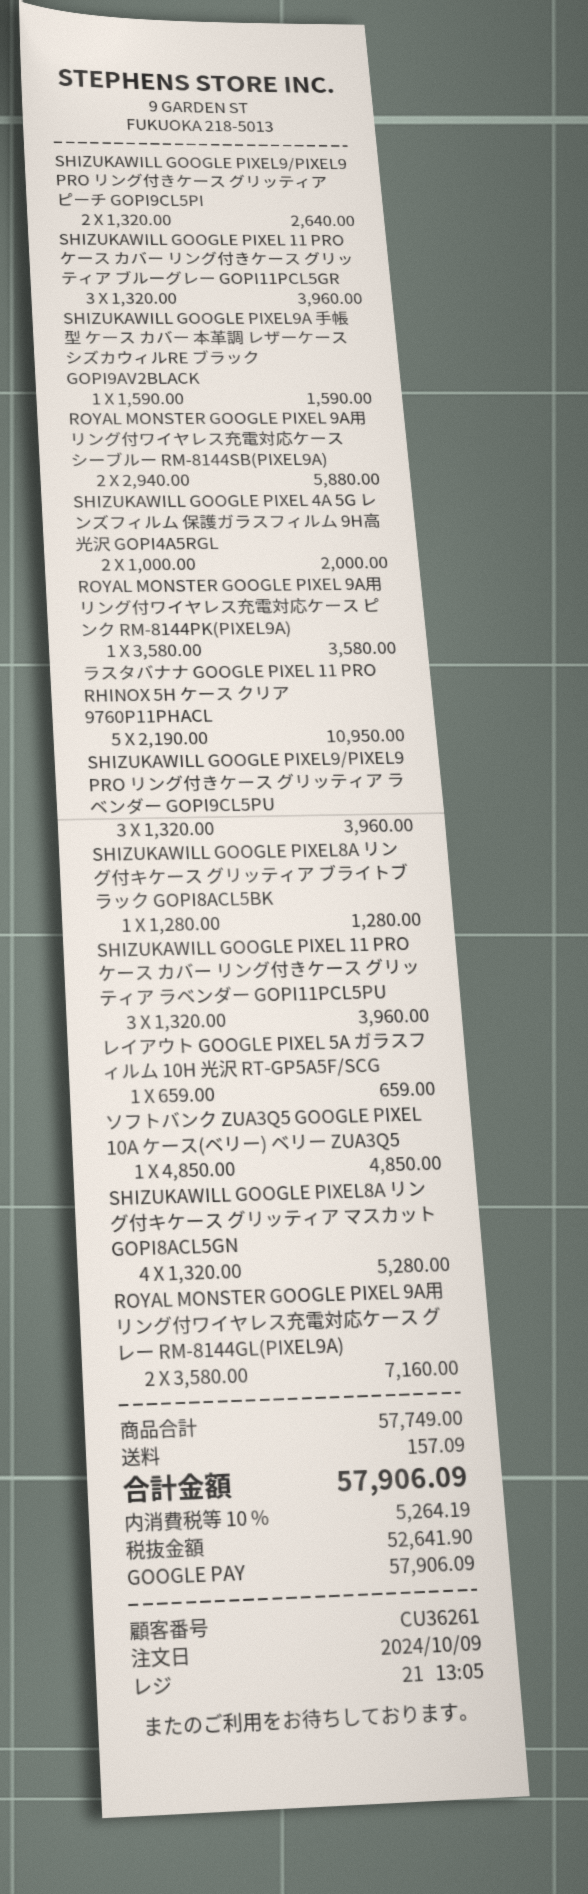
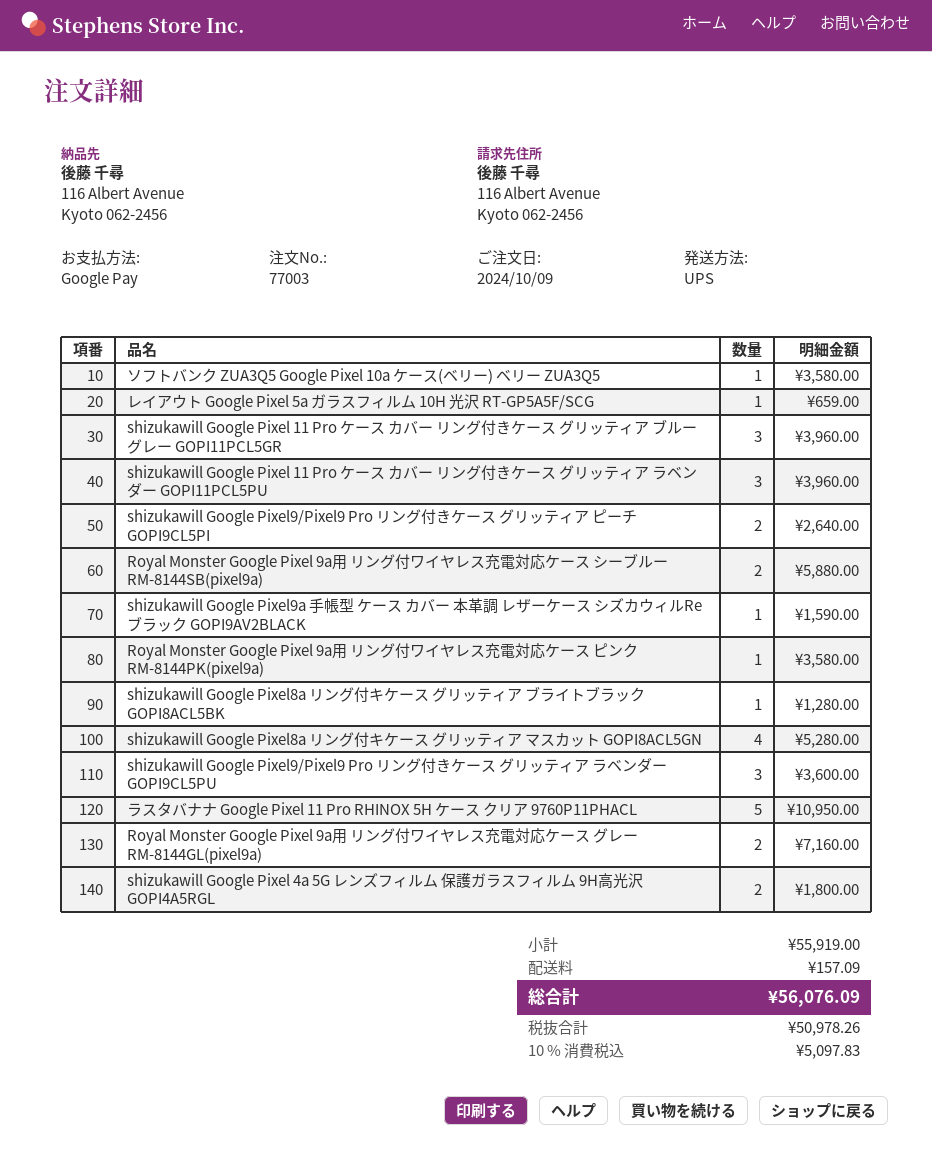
SHIZUKAWILL GOOGLE PIXEL 4A 5G レンズフィルム 保護ガラスフィルム 9H高光沢 GOPI4A5RGL: 2 for 2000.00 -> 2 for 1800.00
SHIZUKAWILL GOOGLE PIXEL9/PIXEL9 PRO リング付きケース グリッティア ラベンダー GOPI9CL5PU: 3 for 3960.00 -> 3 for 3600.00
ソフトバンク ZUA3Q5 GOOGLE PIXEL 10A ケース(ベリー) ベリー ZUA3Q5: 1 for 4850.00 -> 1 for 3580.00
subtotal: 57749.00 -> 55919.00
net: 52641.90 -> 50978.26
tax: 10% = 5264.19 -> 10% = 5097.83
total: 57906.09 -> 56076.09

